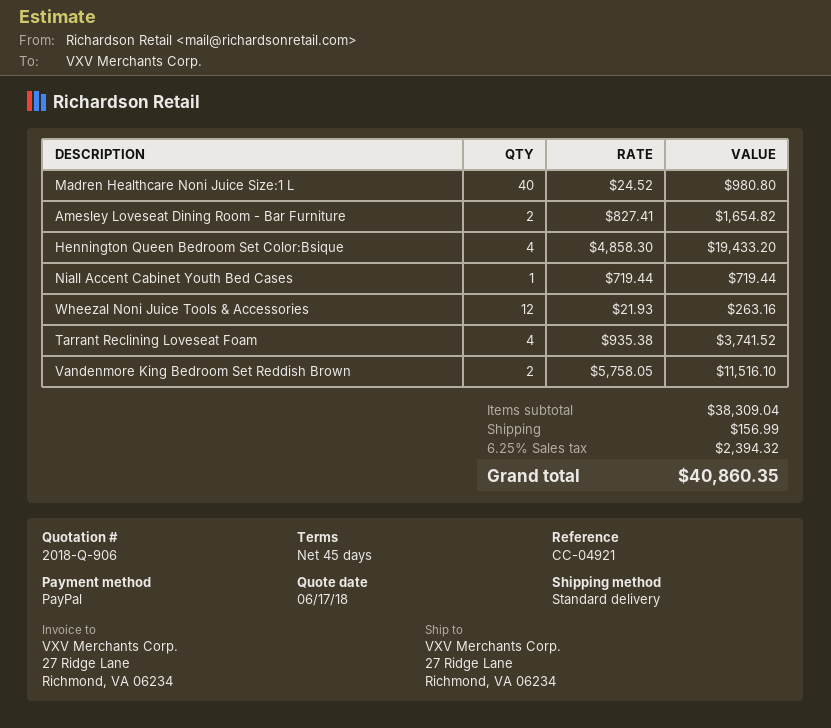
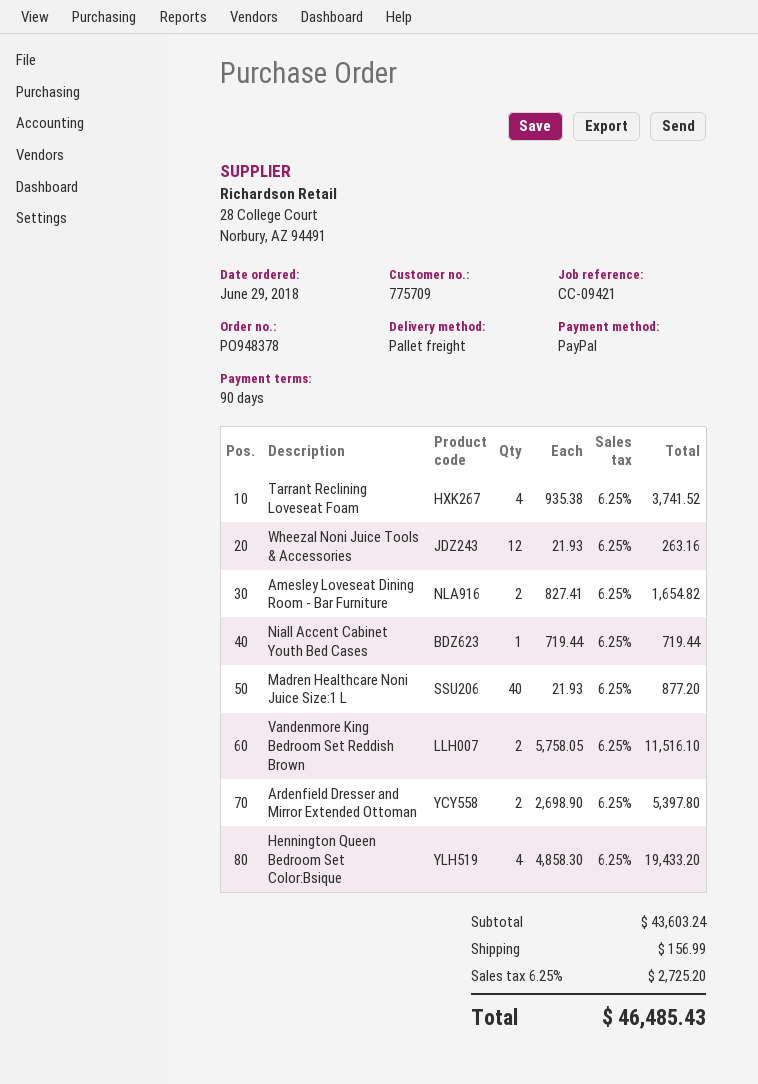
payment terms: 45 days -> 90 days
reference: CC-04921 -> CC-09421
shipping method: standard -> pallet freight
Madren Healthcare Noni Juice Size:1 L: 40 x 24.52 = 980.80 -> 40 x 21.93 = 877.20
Ardenfield Dresser and Mirror Extended Ottoman: none -> 2 x 2698.90 = 5397.80
subtotal: 38309.04 -> 43603.24
tax: 6.25% = 2394.32 -> 6.25% = 2725.20
total: 40860.35 -> 46485.43

